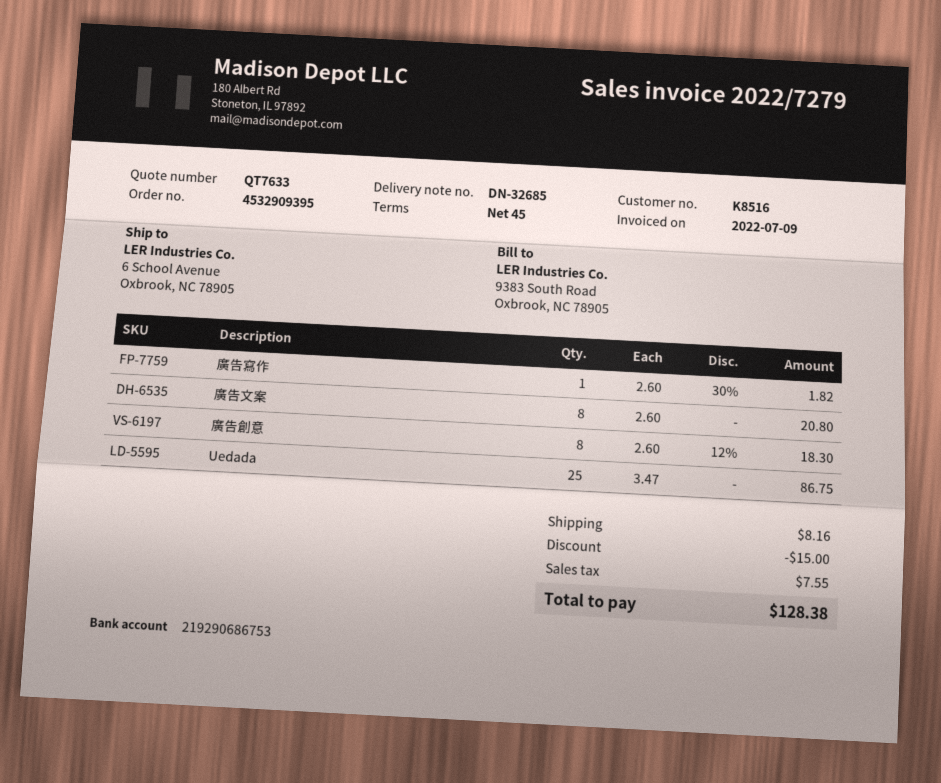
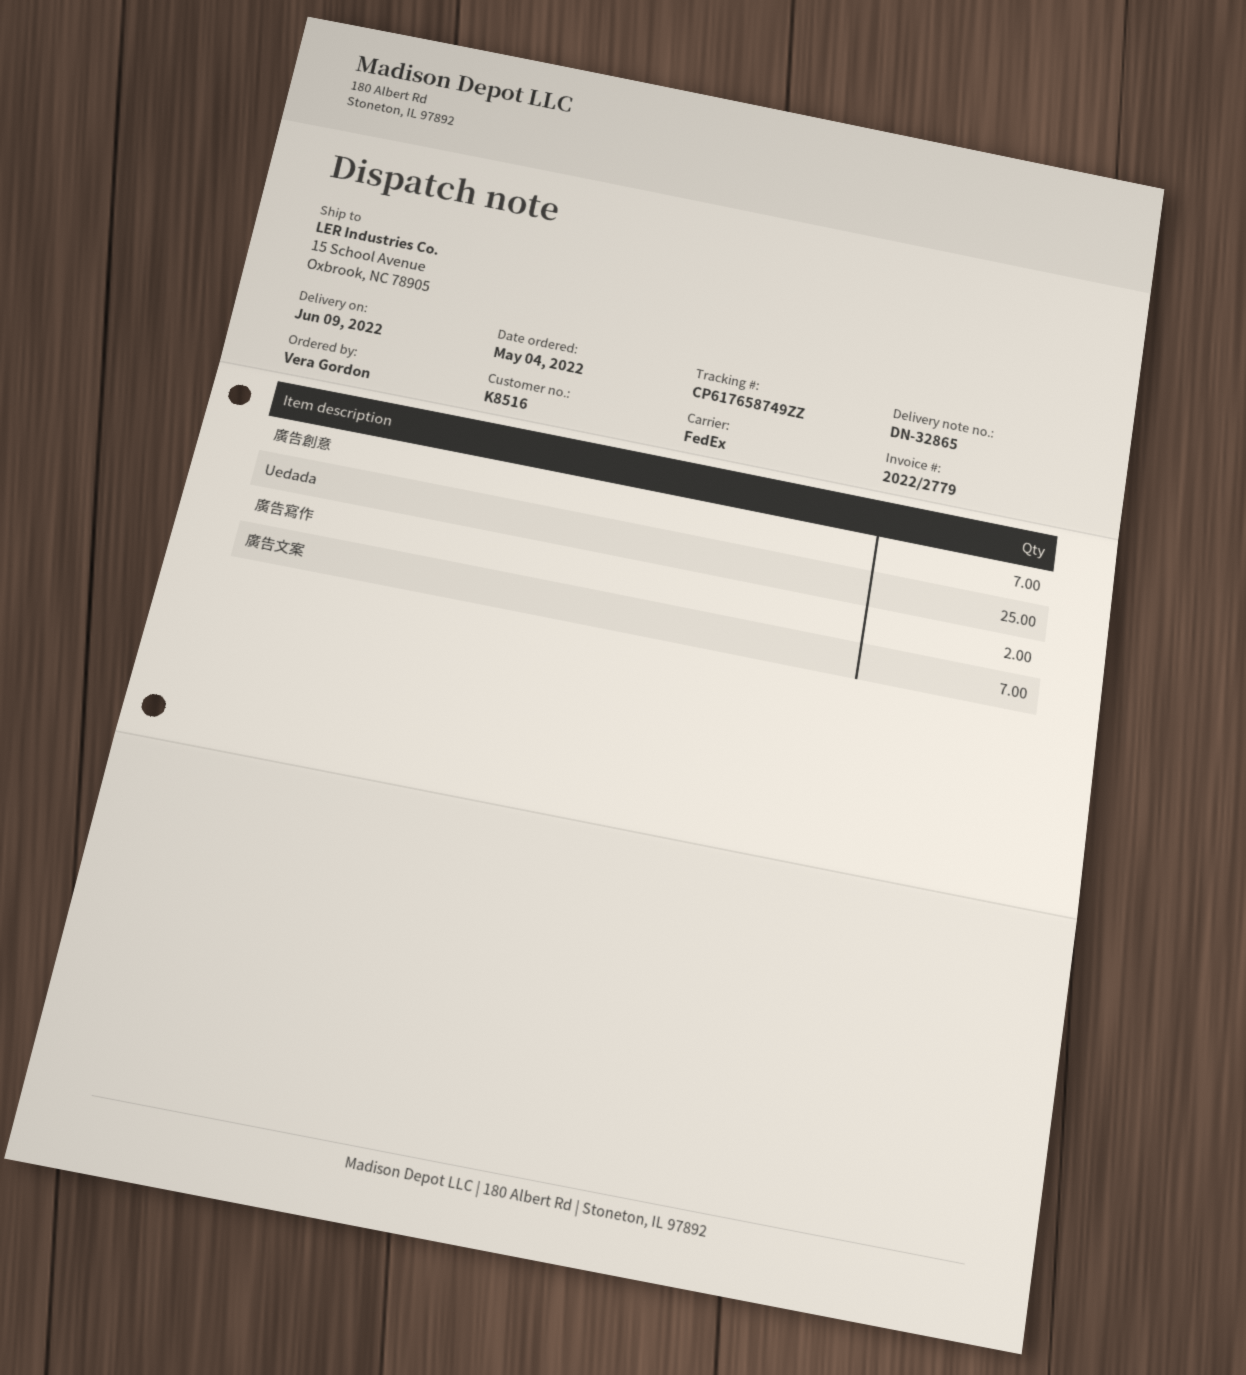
delivery note number: DN-32685 -> DN-32865
invoice number: 2022/7279 -> 2022/2779
ship to: 6 School Avenue, Oxbrook, NC 78905 -> 15 School Avenue, Oxbrook, NC 78905
廣告寫作: 1 -> 2
廣告文案: 8 -> 7
廣告創意: 8 -> 7

